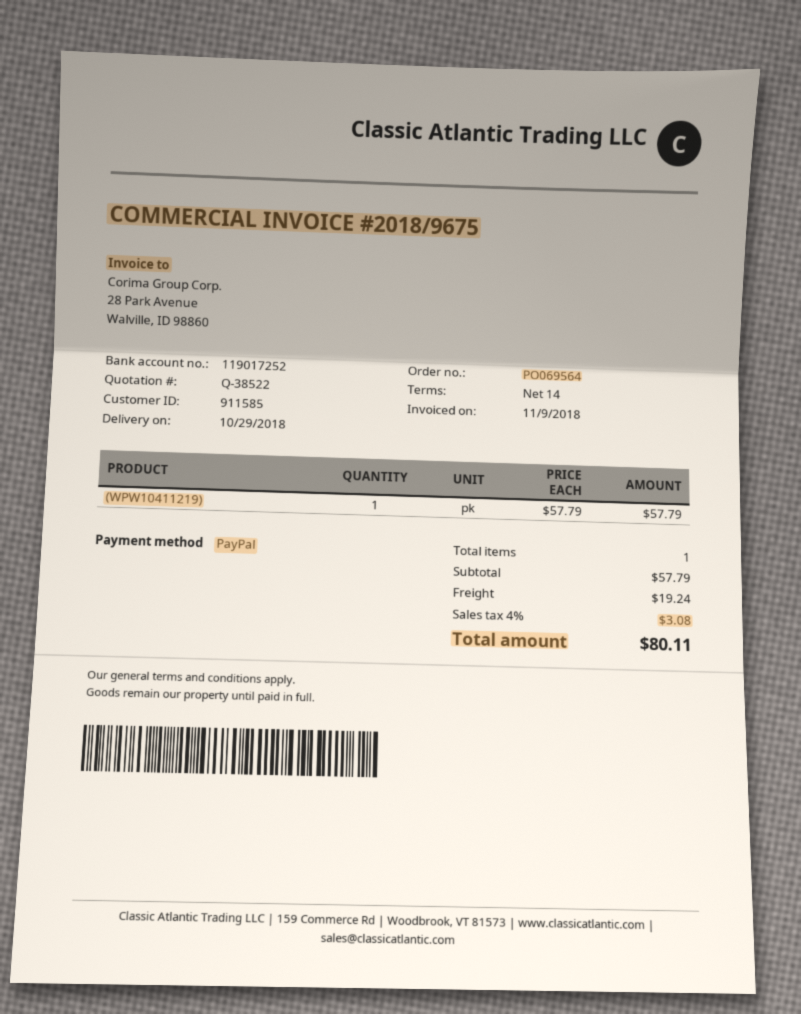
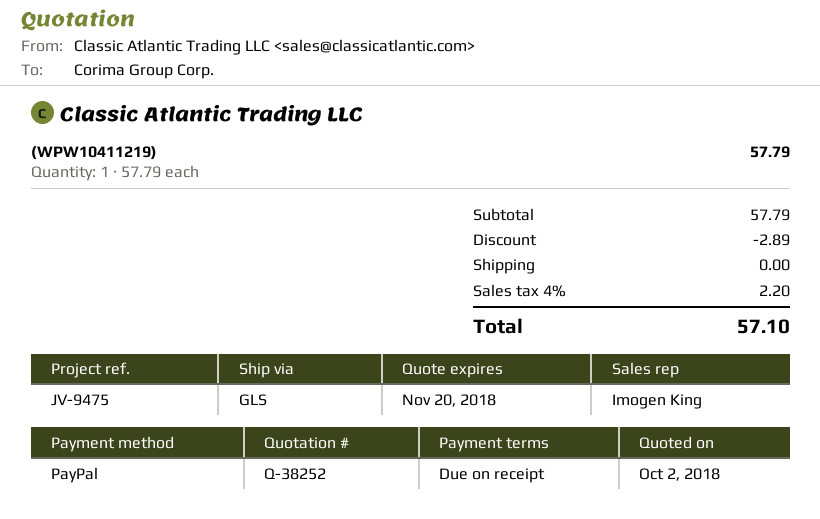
quote number: Q-38522 -> Q-38252
payment terms: 14 days -> on receipt
discount: none -> 2.89
shipping: 19.24 -> 0.00
tax: 4% = 3.08 -> 4% = 2.20
total: 80.11 -> 57.10

